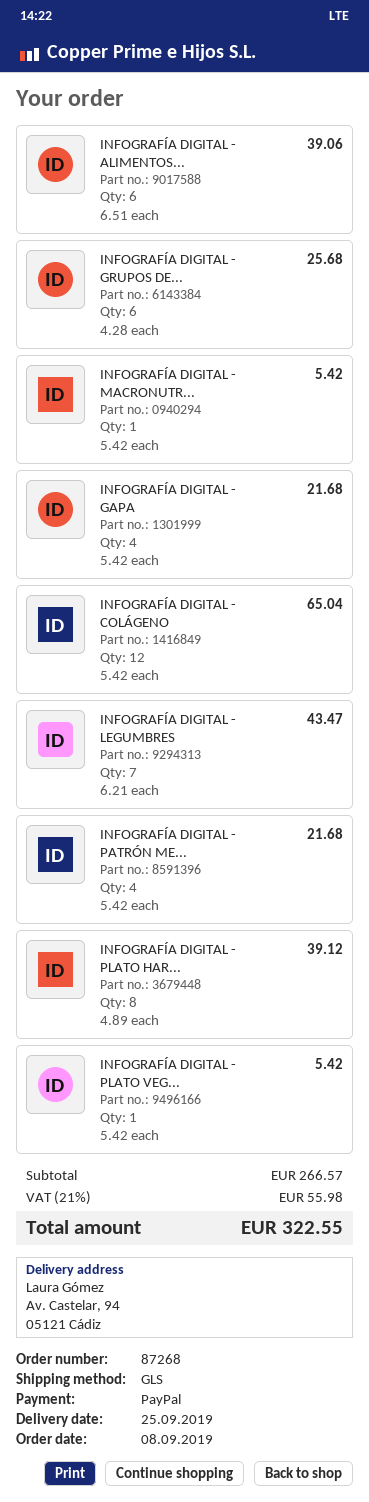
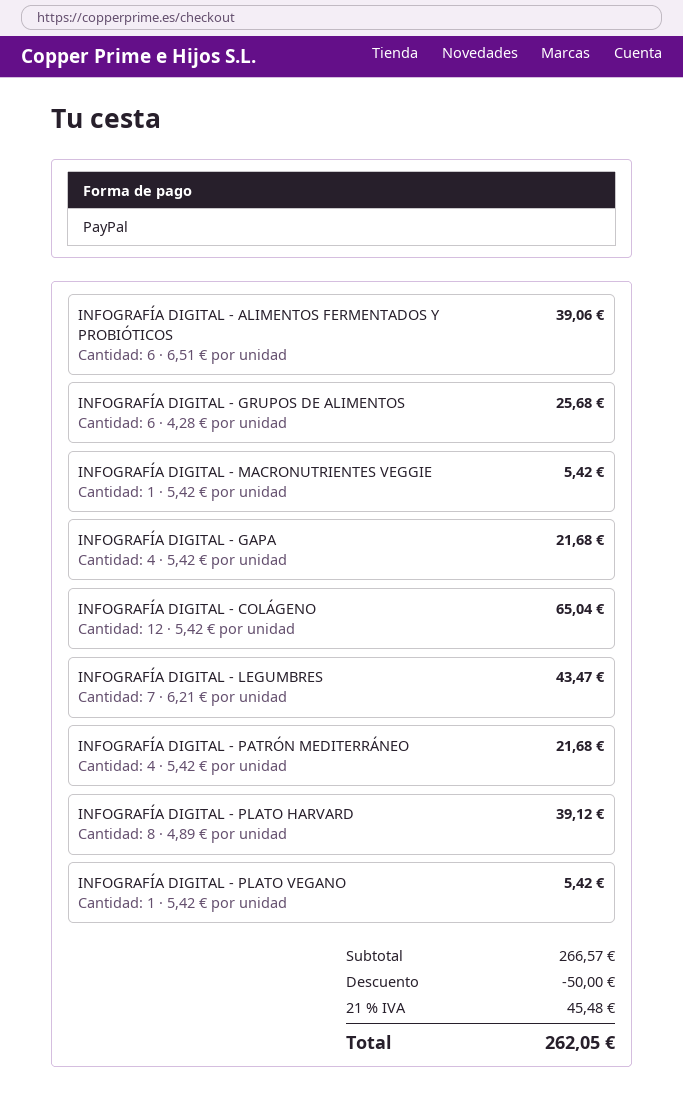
discount: none -> 50.00
tax: 21% = 55.98 -> 21% = 45.48
total: 322.55 -> 262.05

